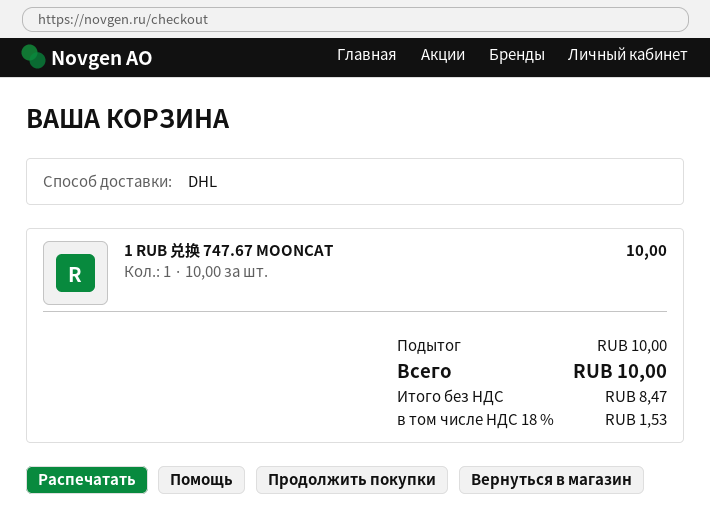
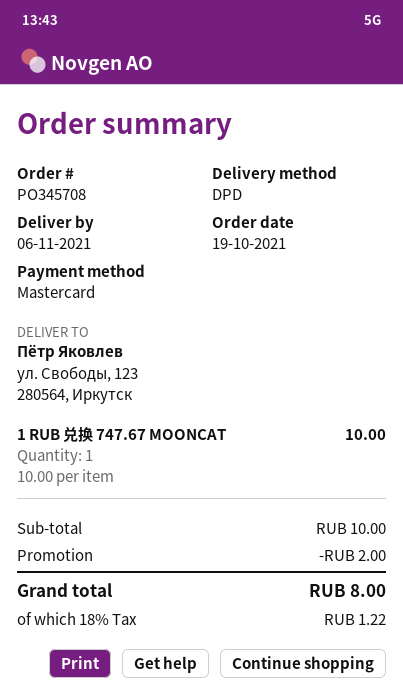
shipping method: DHL -> DPD
discount: none -> 2.00
tax: 18% = 1.53 -> 18% = 1.22
total: 10.00 -> 8.00

